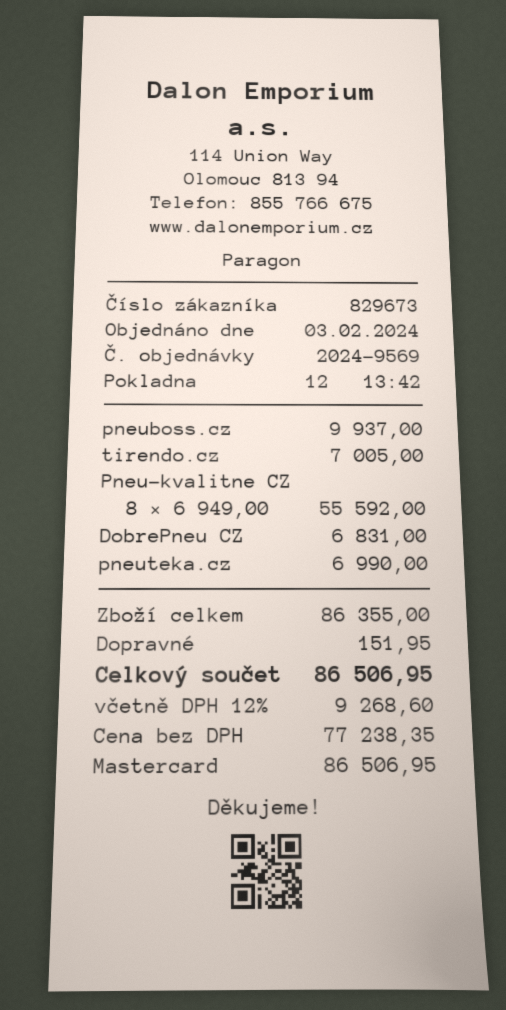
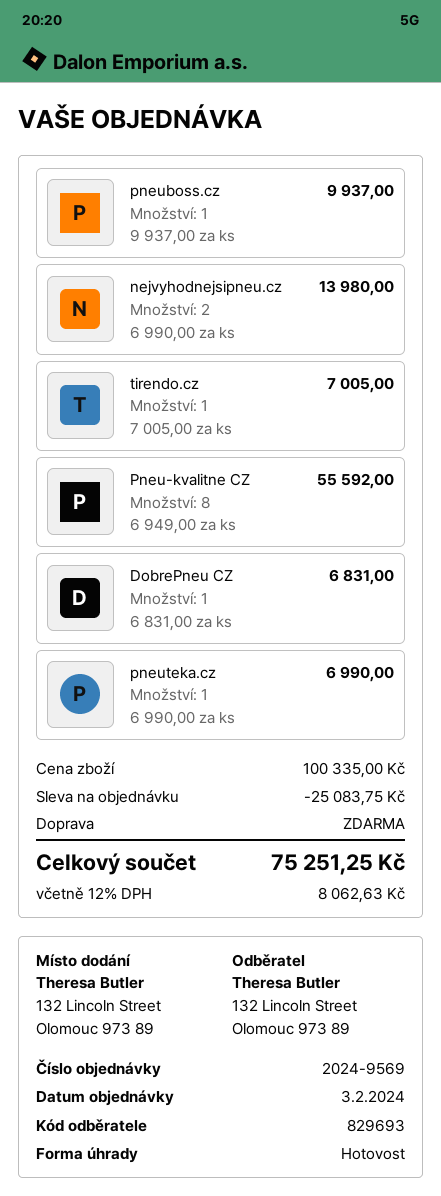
customer number: 829673 -> 829693
payment method: Mastercard -> cash
nejvyhodnejsipneu.cz: none -> 2 x 6990.00 = 13980.00
subtotal: 86355.00 -> 100335.00
discount: none -> 25083.75
shipping: 151.95 -> 0.00
tax: 12% = 9268.60 -> 12% = 8062.63
total: 86506.95 -> 75251.25

